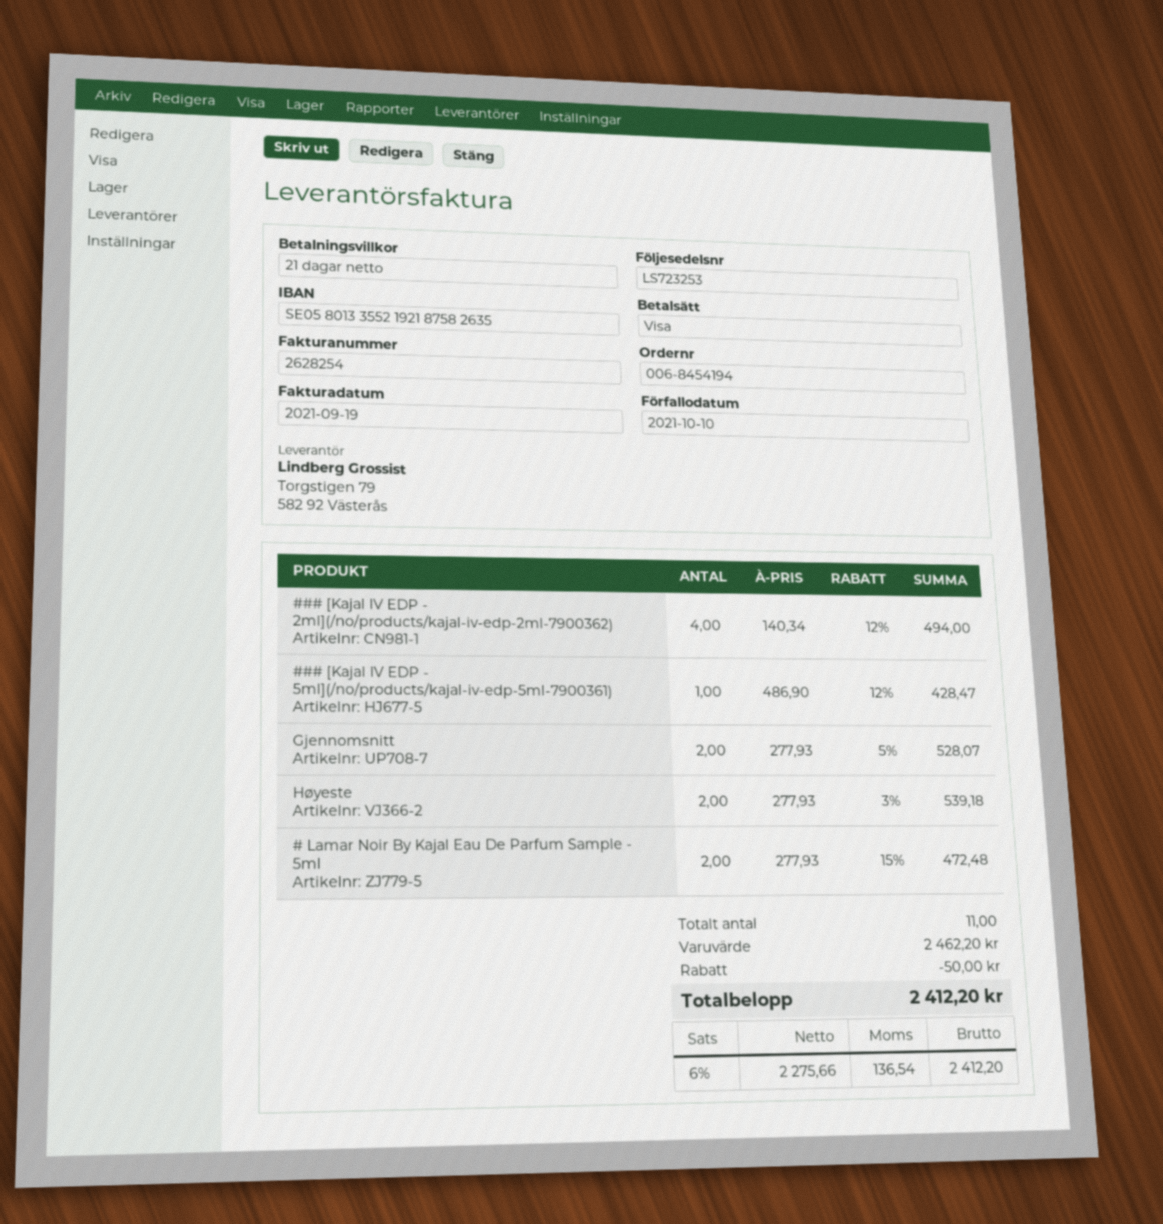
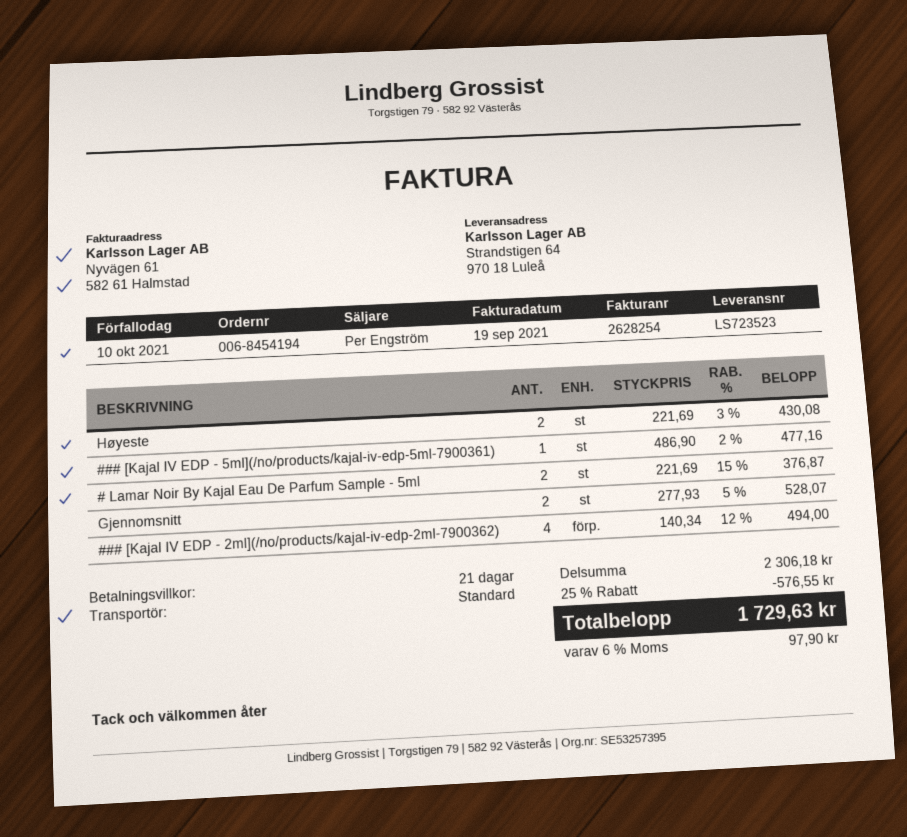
delivery note number: LS723253 -> LS723523
### [Kajal IV EDP - 5ml](/no/products/kajal-iv-edp-5ml-7900361): 1 x 486.90 - 12% = 428.47 -> 1 x 486.90 - 2% = 477.16
Høyeste: 2 x 277.93 - 3% = 539.18 -> 2 x 221.69 - 3% = 430.08
# Lamar Noir By Kajal Eau De Parfum Sample - 5ml: 2 x 277.93 - 15% = 472.48 -> 2 x 221.69 - 15% = 376.87
subtotal: 2462.20 -> 2306.18
discount: 50.00 -> 576.55
tax: 6% = 136.54 -> 6% = 97.90
total: 2412.20 -> 1729.63

